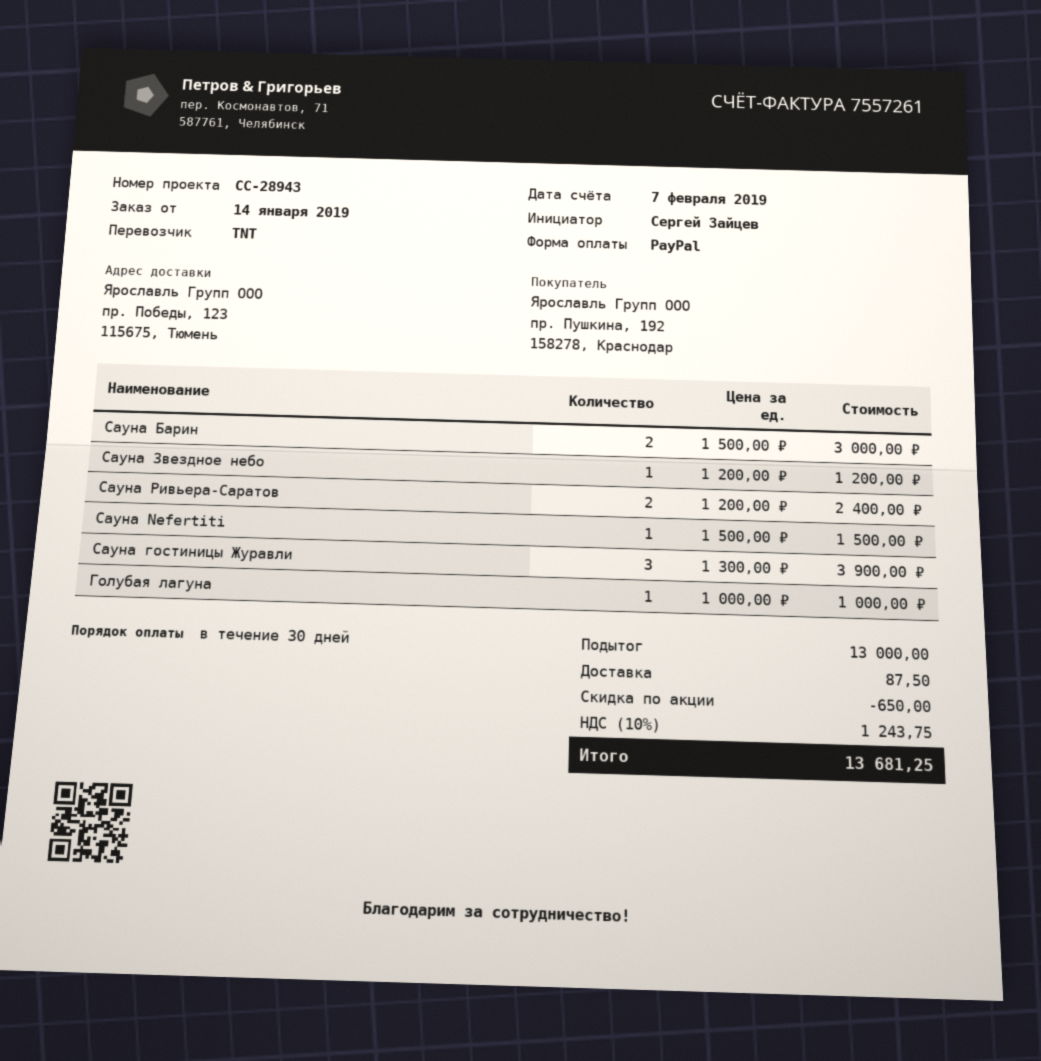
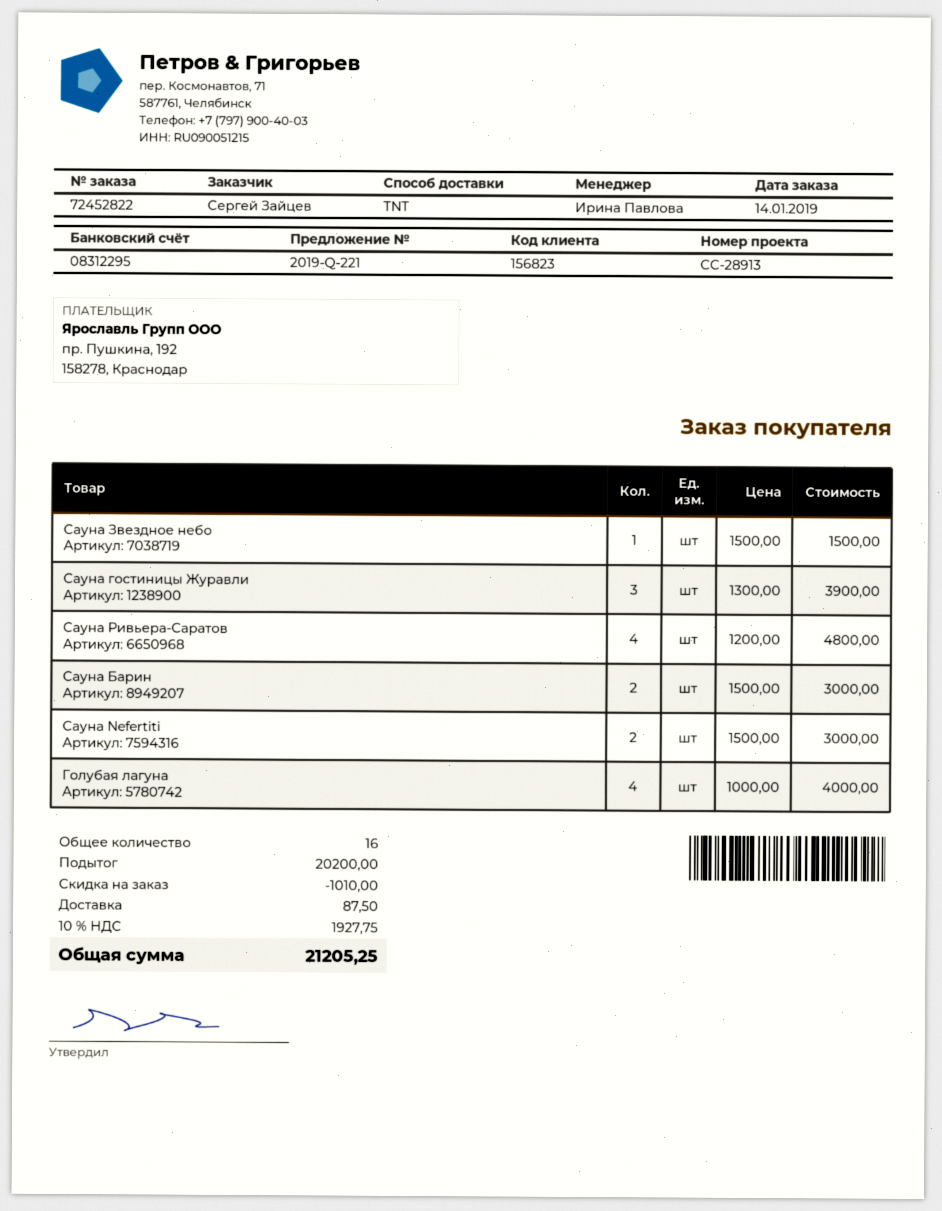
reference: CC-28943 -> CC-28913
Сауна Звездное небо: 1 x 1200.00 = 1200.00 -> 1 x 1500.00 = 1500.00
Сауна Ривьера-Саратов: 2 x 1200.00 = 2400.00 -> 4 x 1200.00 = 4800.00
Сауна Nefertiti: 1 x 1500.00 = 1500.00 -> 2 x 1500.00 = 3000.00
Голубая лагуна: 1 x 1000.00 = 1000.00 -> 4 x 1000.00 = 4000.00
subtotal: 13000.00 -> 20200.00
discount: 650.00 -> 1010.00
tax: 10% = 1243.75 -> 10% = 1927.75
total: 13681.25 -> 21205.25

